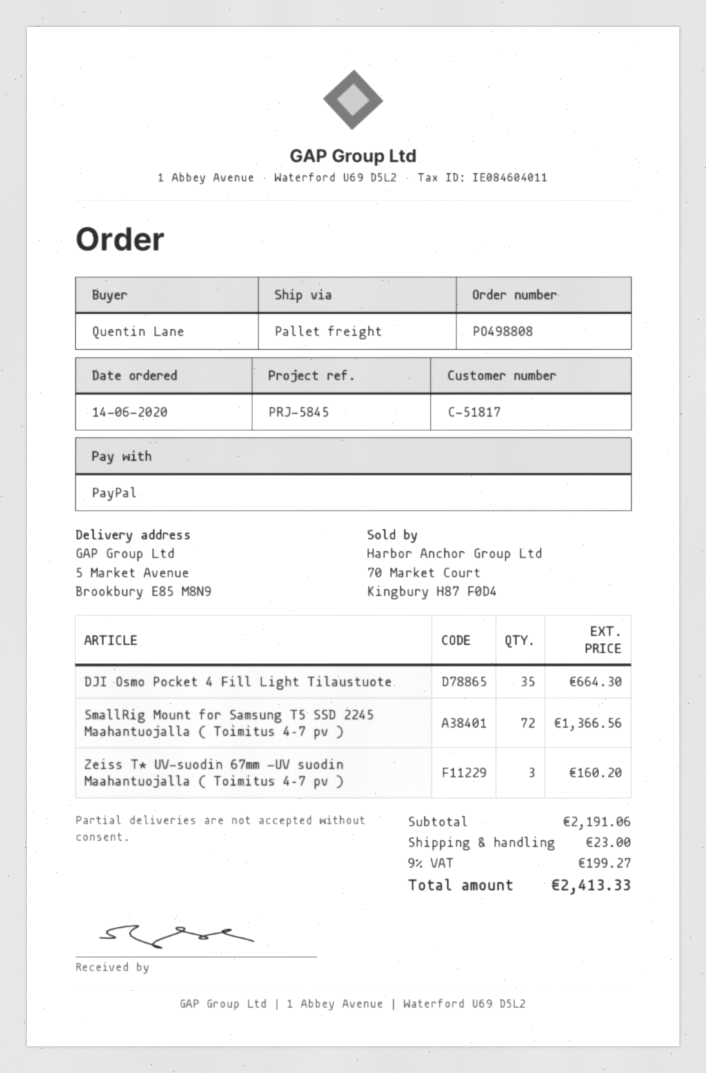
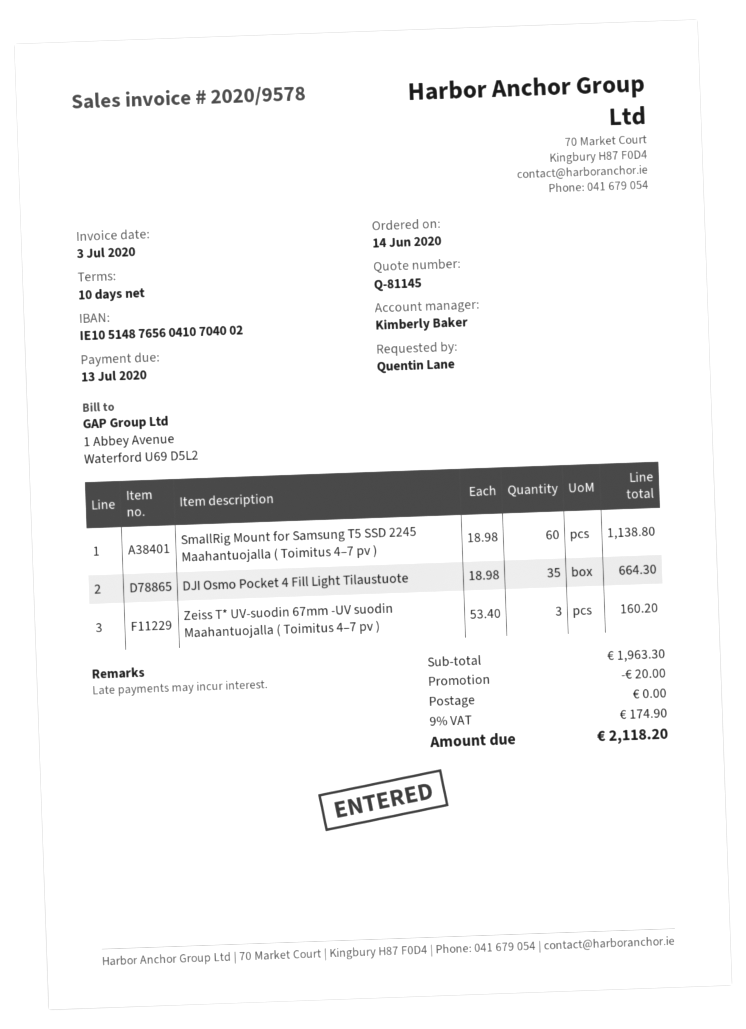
SmallRig Mount for Samsung T5 SSD 2245 Maahantuojalla ( Toimitus 4–7 pv ): 72 for 1366.56 -> 60 for 1138.80
subtotal: 2191.06 -> 1963.30
discount: none -> 20.00
shipping: 23.00 -> 0.00
tax: 9% = 199.27 -> 9% = 174.90
total: 2413.33 -> 2118.20

